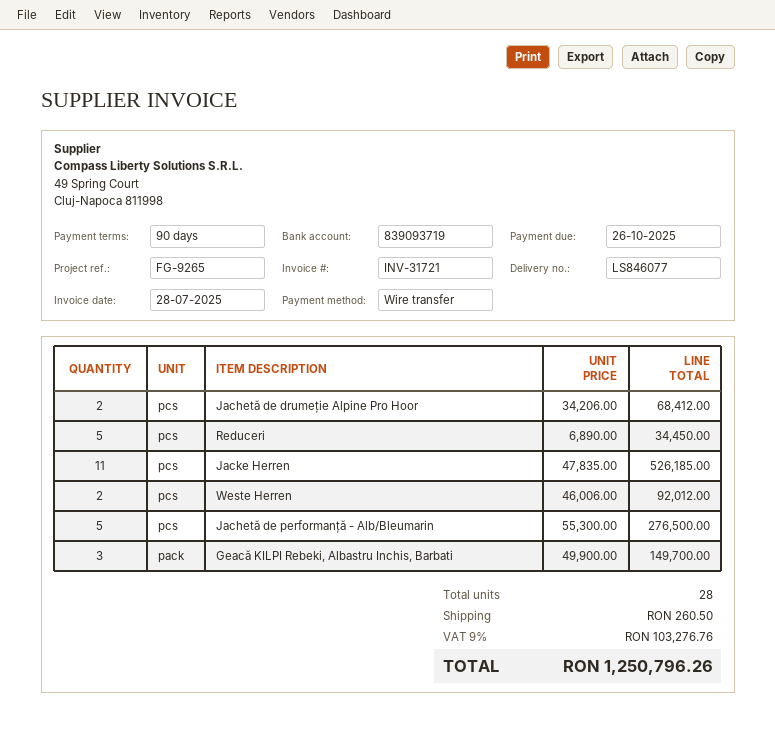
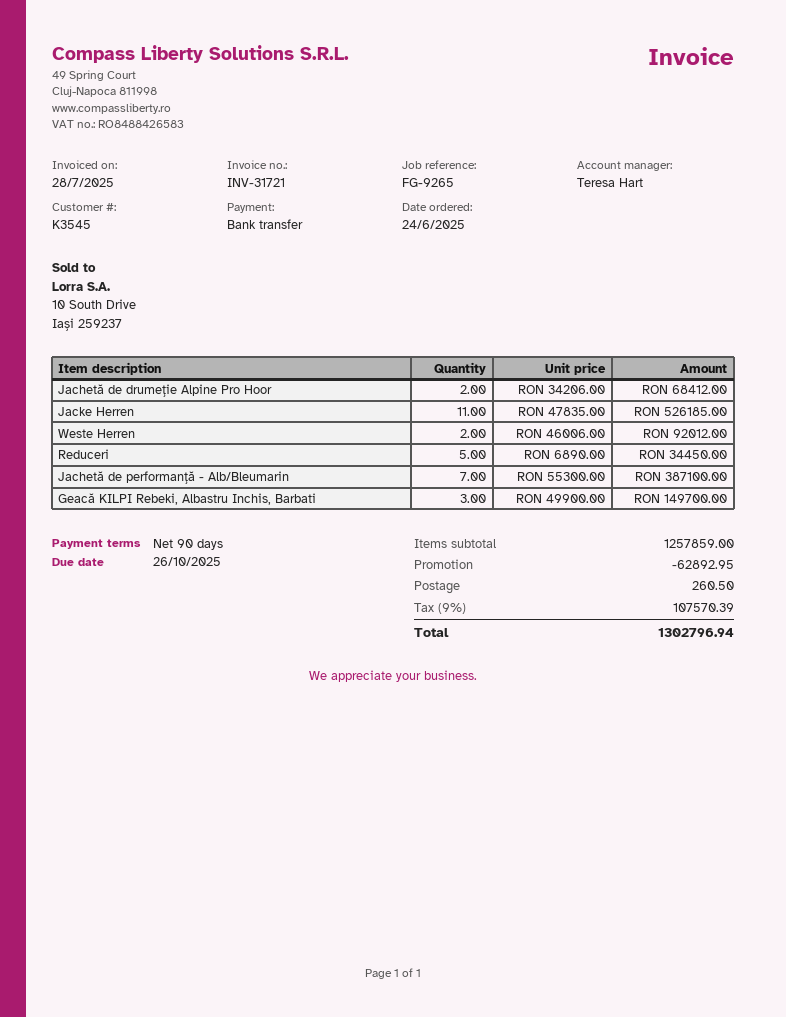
Jachetă de performanță - Alb/Bleumarin: 5 x 55300.00 = 276500.00 -> 7 x 55300.00 = 387100.00
discount: none -> 62892.95
tax: 9% = 103276.76 -> 9% = 107570.39
total: 1250796.26 -> 1302796.94

